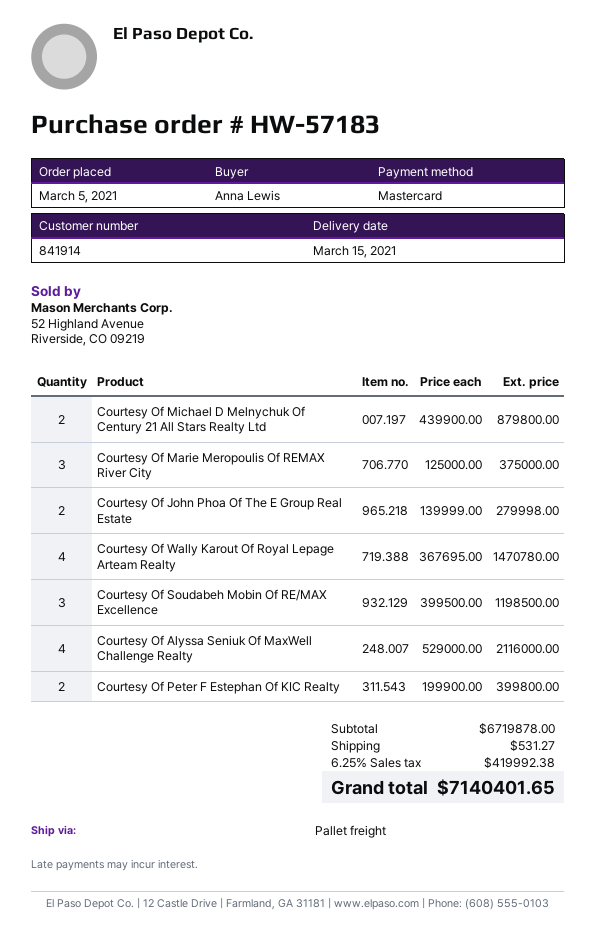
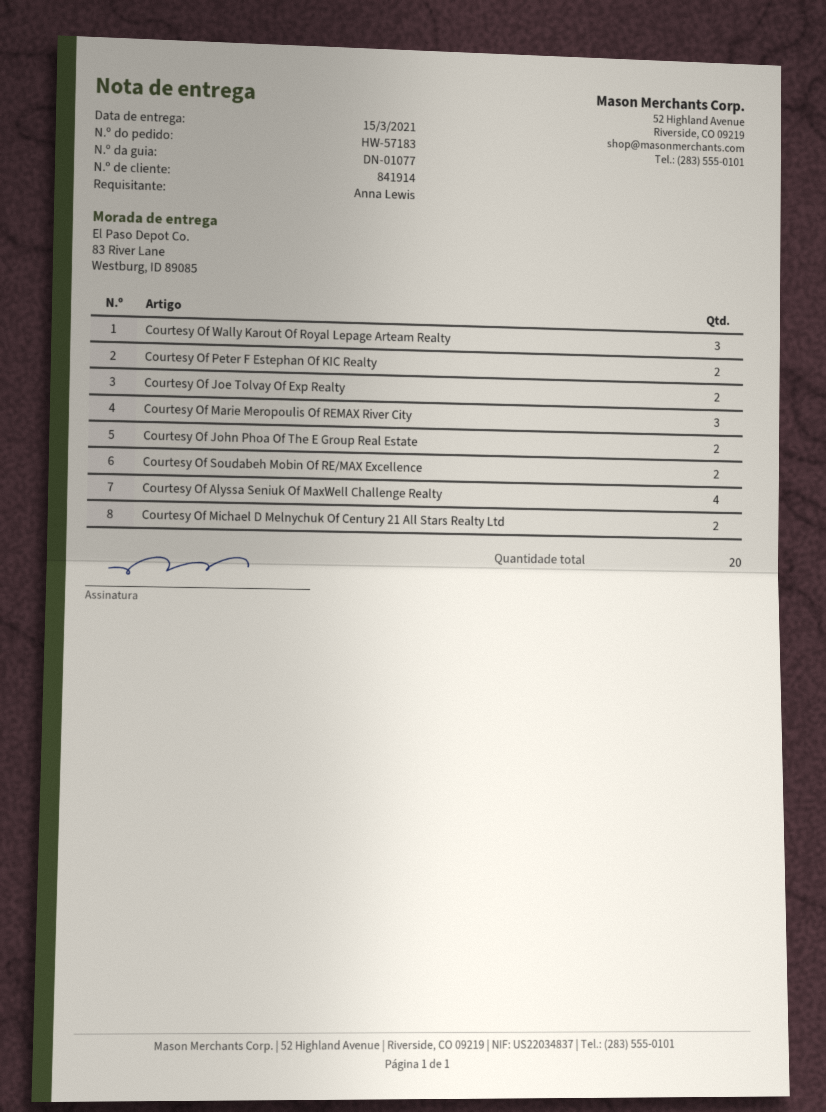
Courtesy Of Wally Karout Of Royal Lepage Arteam Realty: 4 -> 3
Courtesy Of Soudabeh Mobin Of RE/MAX Excellence: 3 -> 2
Courtesy Of Joe Tolvay Of Exp Realty: none -> 2

